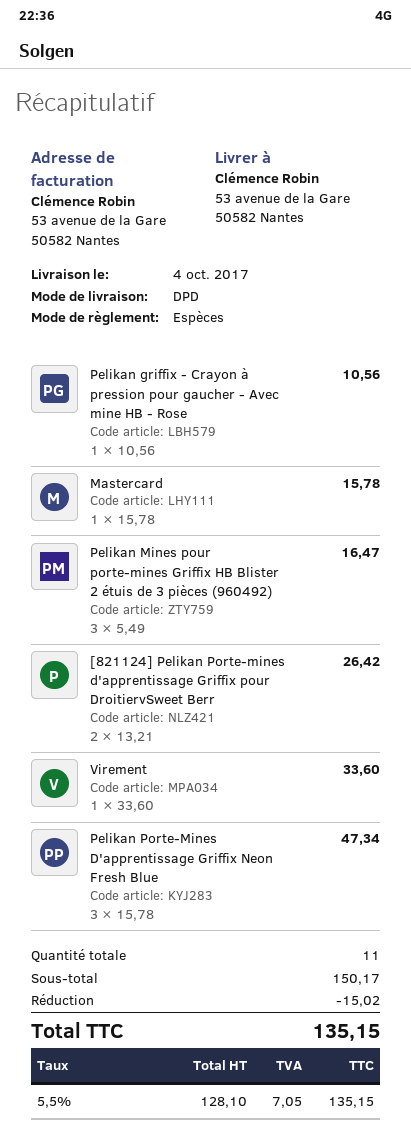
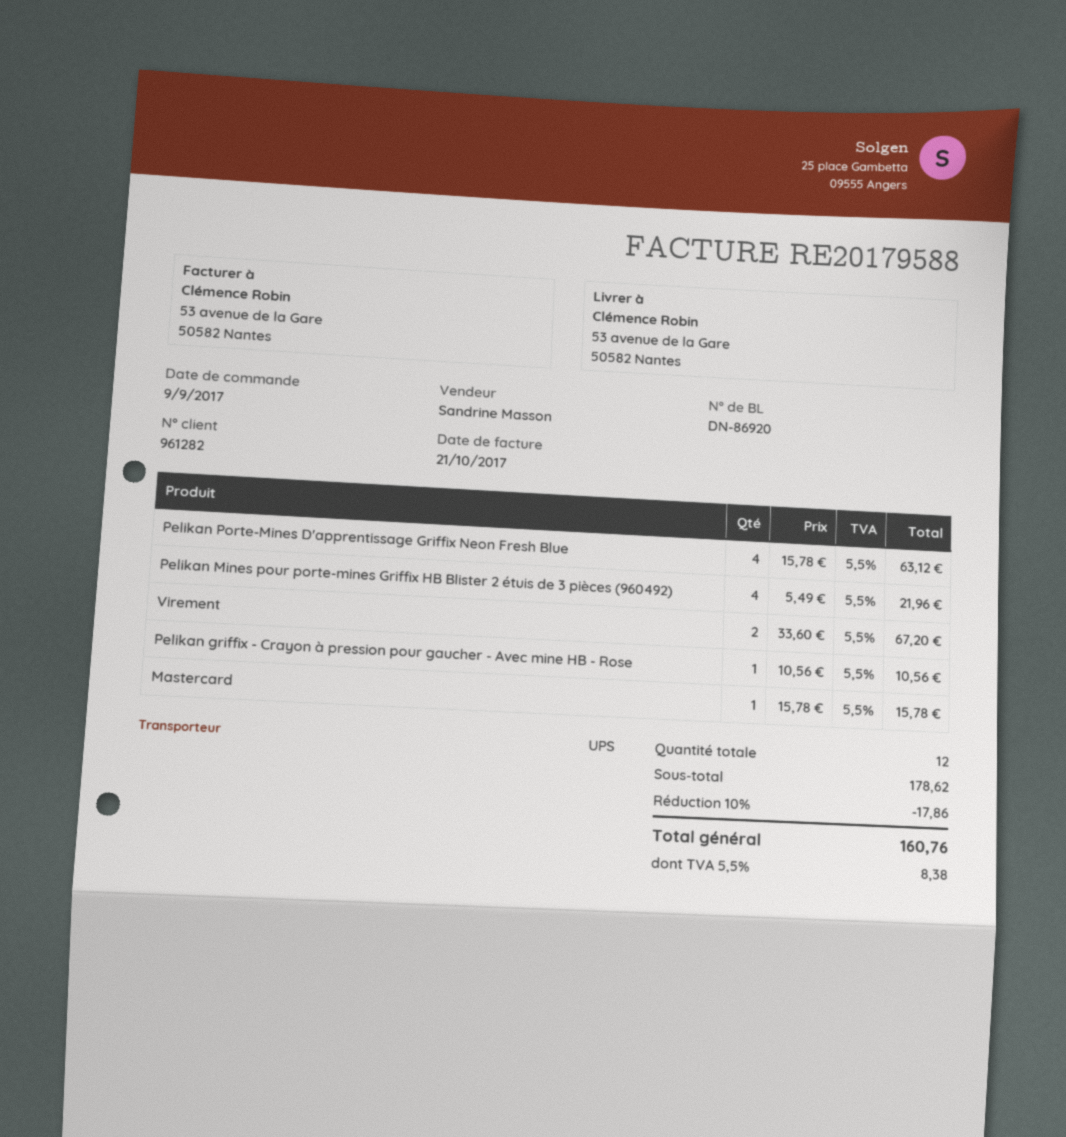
shipping method: DPD -> UPS
Pelikan Mines pour porte-mines Griffix HB Blister 2 étuis de 3 pièces (960492): 3 x 5.49 = 16.47 -> 4 x 5.49 = 21.96
[821124] Pelikan Porte-mines d'apprentissage Griffix pour DroitiervSweet Berr: 2 x 13.21 = 26.42 -> none
Virement: 1 x 33.60 = 33.60 -> 2 x 33.60 = 67.20
Pelikan Porte-Mines D'apprentissage Griffix Neon Fresh Blue: 3 x 15.78 = 47.34 -> 4 x 15.78 = 63.12
total quantity: 11 -> 12
subtotal: 150.17 -> 178.62
discount: 15.02 -> 17.86
tax: 5.5% = 7.05 -> 5.5% = 8.38
total: 135.15 -> 160.76

